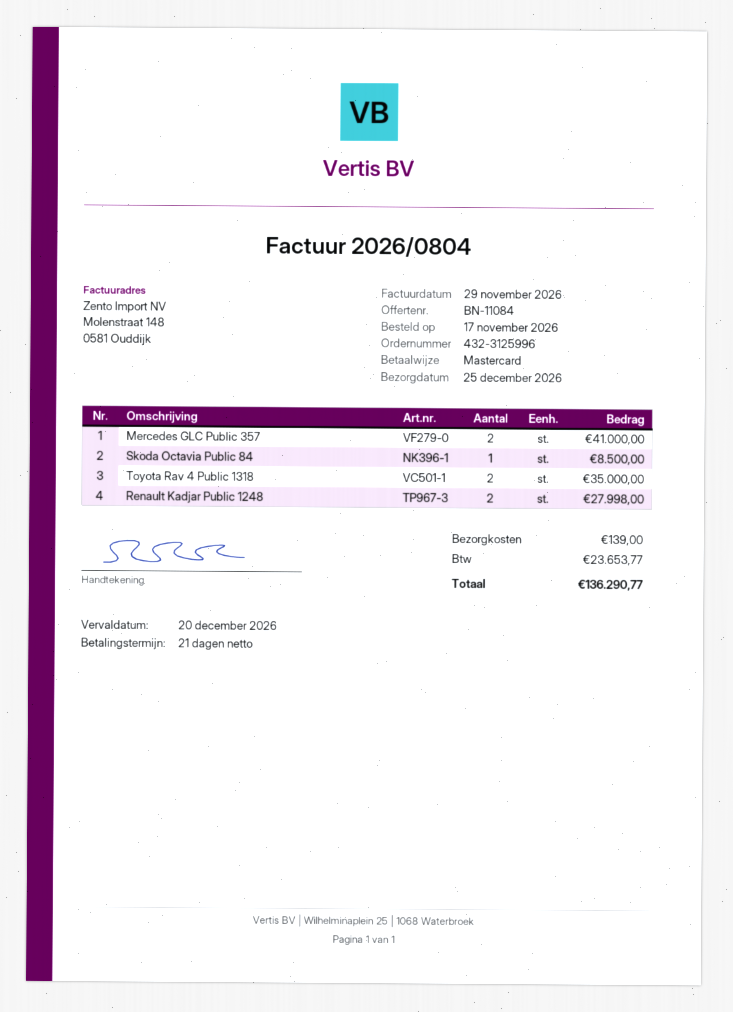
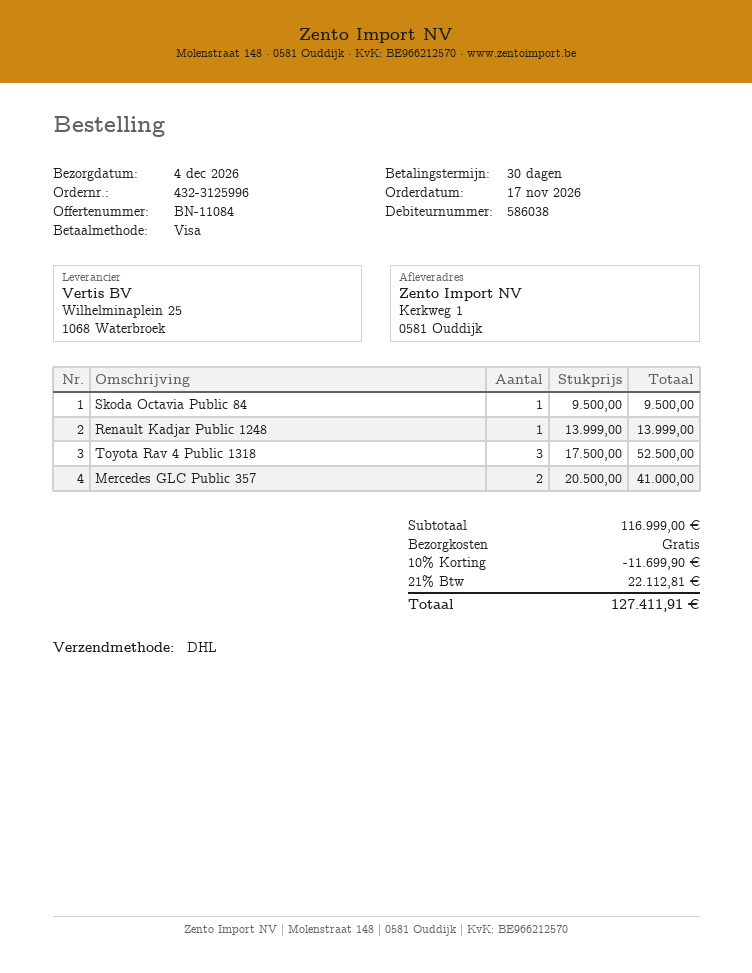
delivery date: 2026-12-25 -> 2026-12-04
payment terms: 21 days -> 30 days
payment method: Mastercard -> Visa
Skoda Octavia Public 84: 1 for 8500.00 -> 1 for 9500.00
Toyota Rav 4 Public 1318: 2 for 35000.00 -> 3 for 52500.00
Renault Kadjar Public 1248: 2 for 27998.00 -> 1 for 13999.00
discount: none -> 10% = 11699.90
shipping: 139.00 -> 0.00
tax: 23653.77 -> 22112.81
total: 136290.77 -> 127411.91

